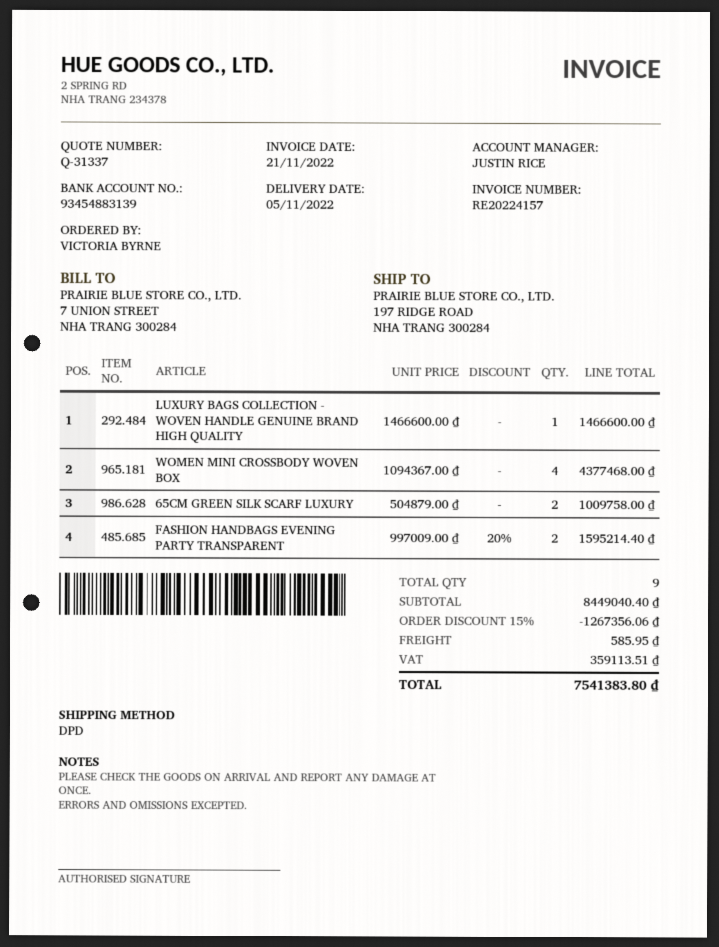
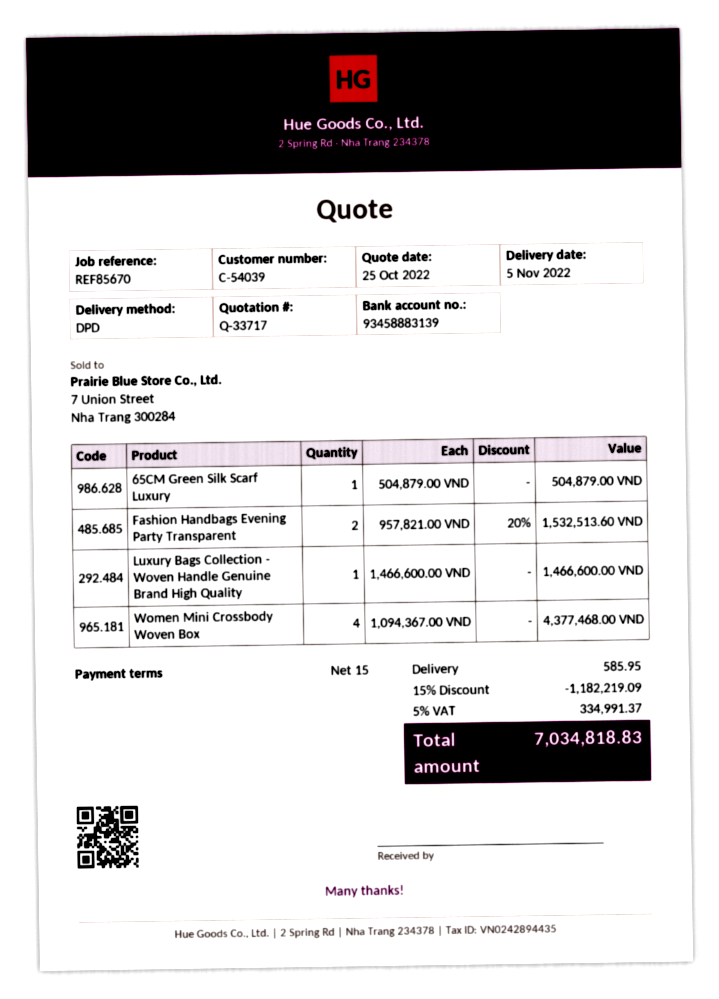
quote number: Q-31337 -> Q-33717
bank account: 93454883139 -> 93458883139
65CM GREEN SILK SCARF LUXURY: 2 x 504879.00 = 1009758.00 -> 1 x 504879.00 = 504879.00
FASHION HANDBAGS EVENING PARTY TRANSPARENT: 2 x 997009.00 - 20% = 1595214.40 -> 2 x 957821.00 - 20% = 1532513.60
discount: 15% = 1267356.06 -> 15% = 1182219.09
tax: 359113.51 -> 334991.37
total: 7541383.80 -> 7034818.83

